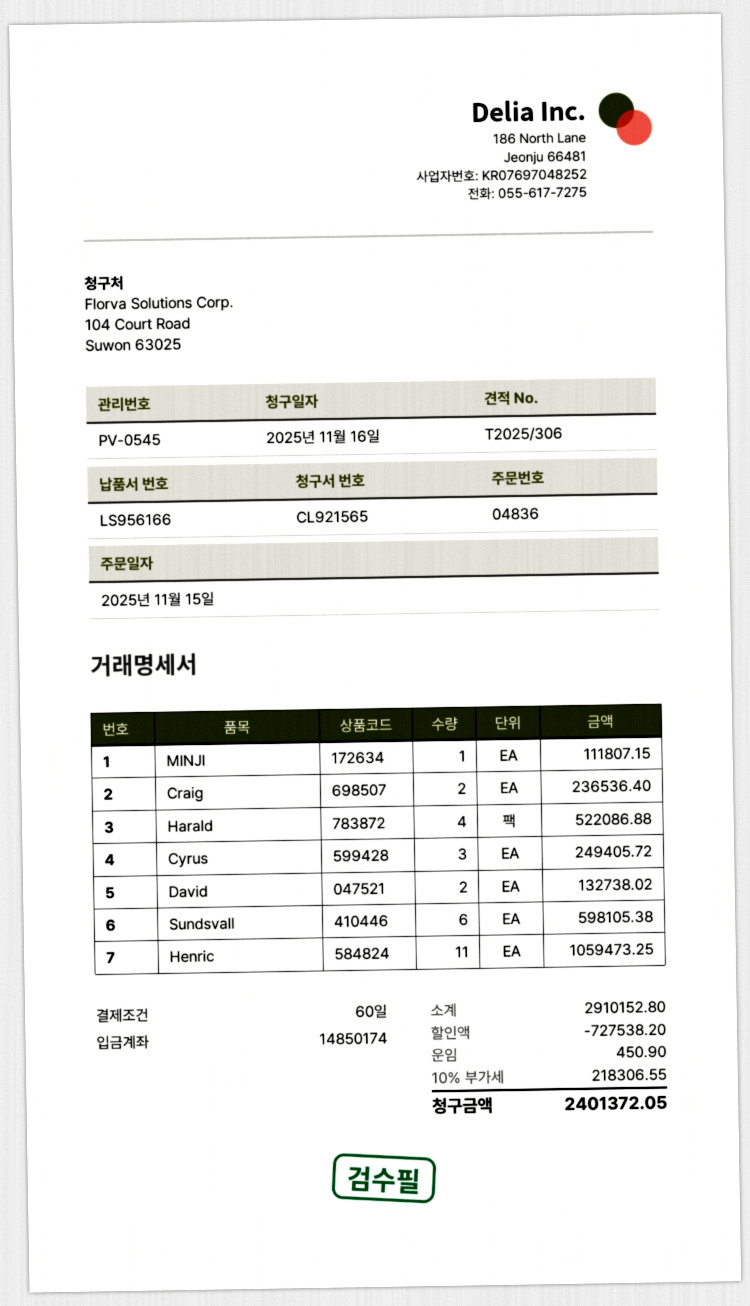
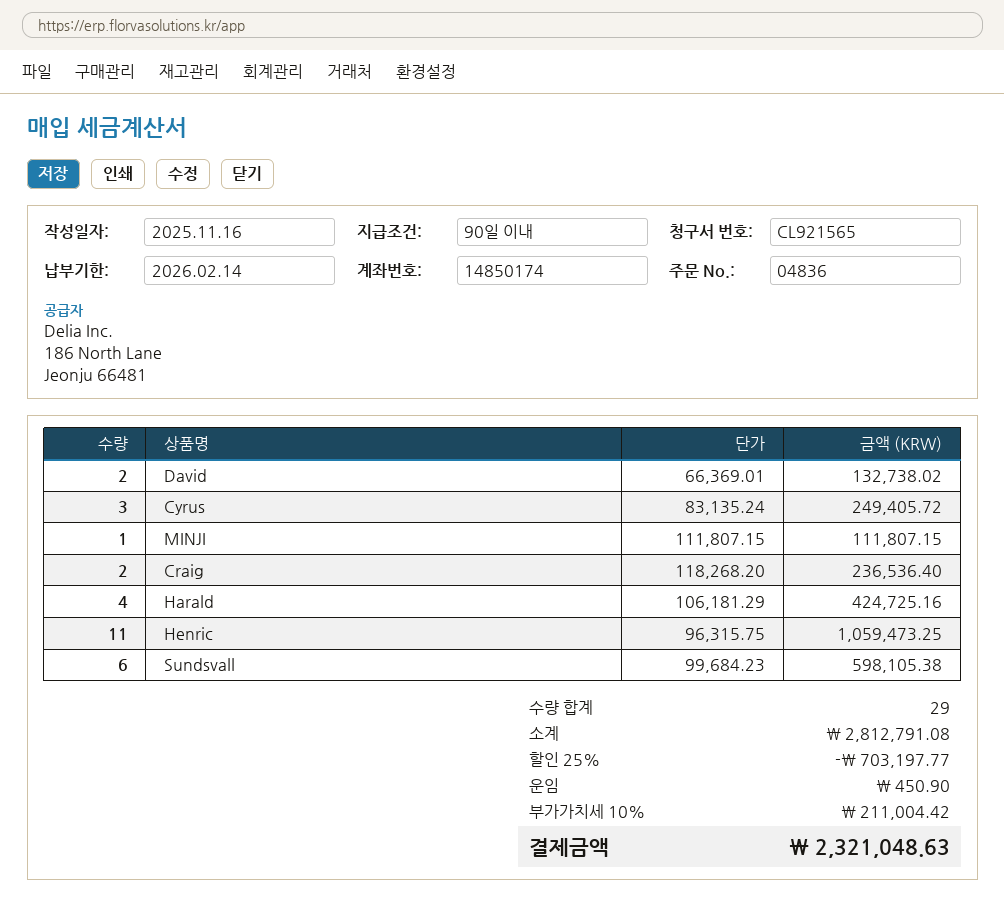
payment terms: 60 days -> 90 days
Harald: 4 for 522086.88 -> 4 for 424725.16
subtotal: 2910152.80 -> 2812791.08
discount: 727538.20 -> 703197.77
tax: 10% = 218306.55 -> 10% = 211004.42
total: 2401372.05 -> 2321048.63

